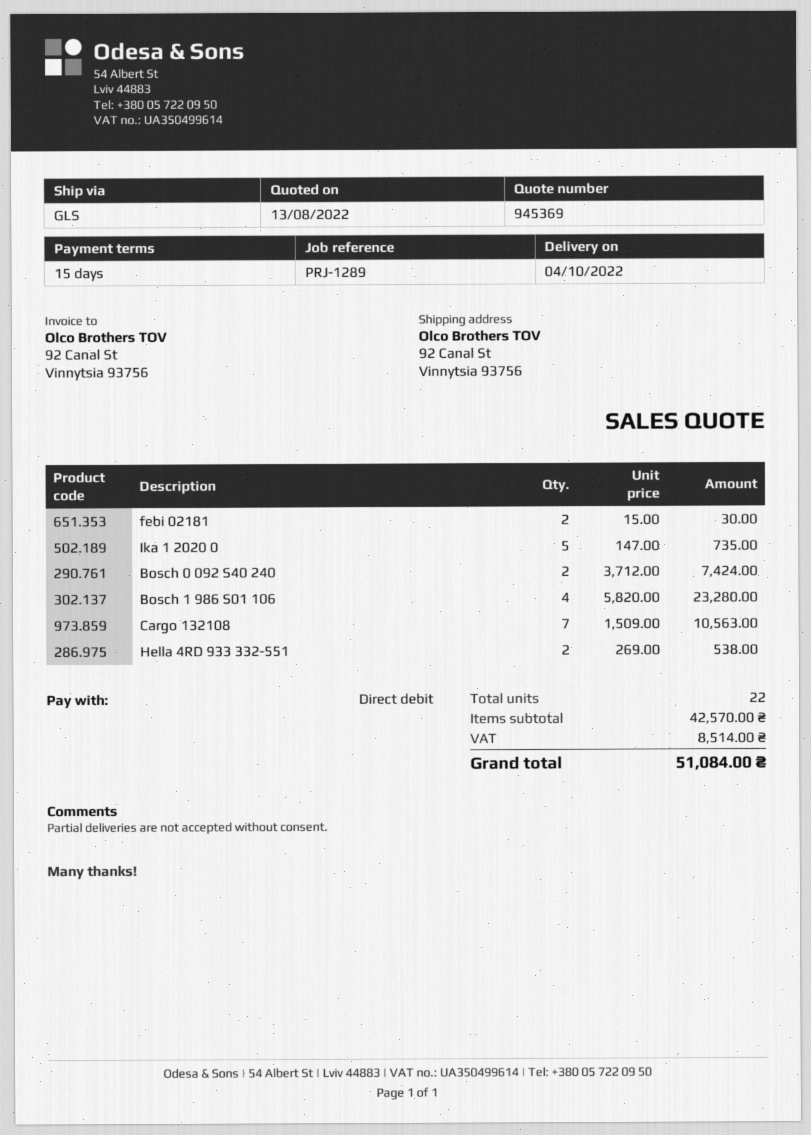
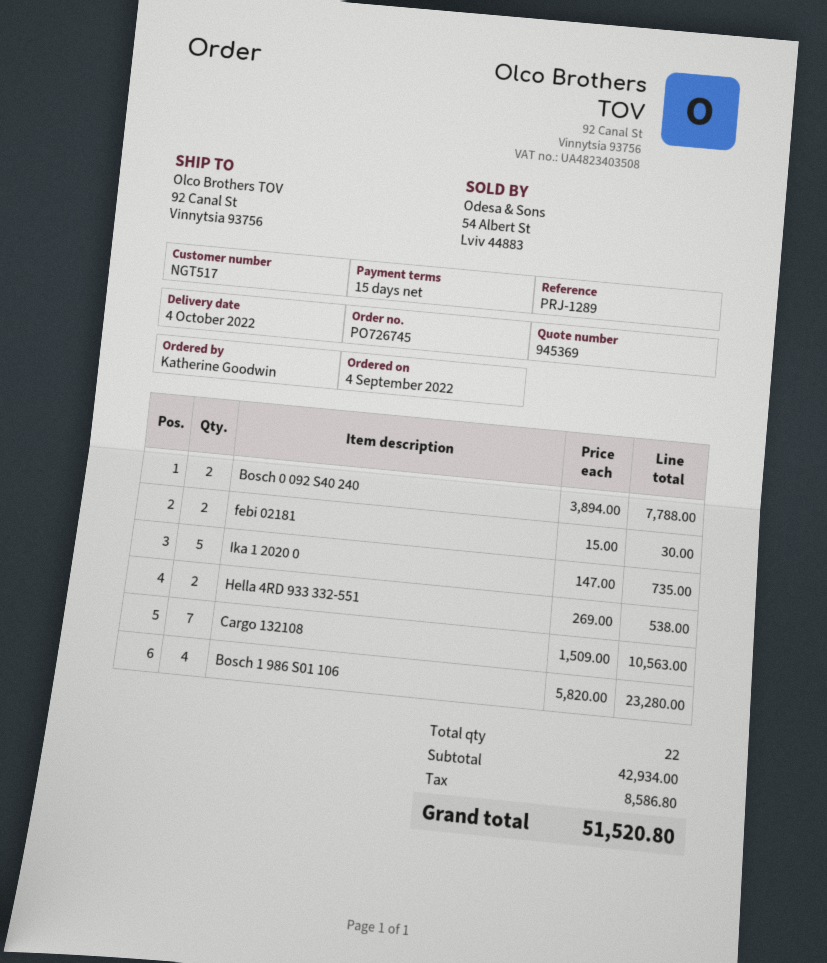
Bosch 0 092 S40 240: 2 x 3712.00 = 7424.00 -> 2 x 3894.00 = 7788.00
subtotal: 42570.00 -> 42934.00
tax: 8514.00 -> 8586.80
total: 51084.00 -> 51520.80

